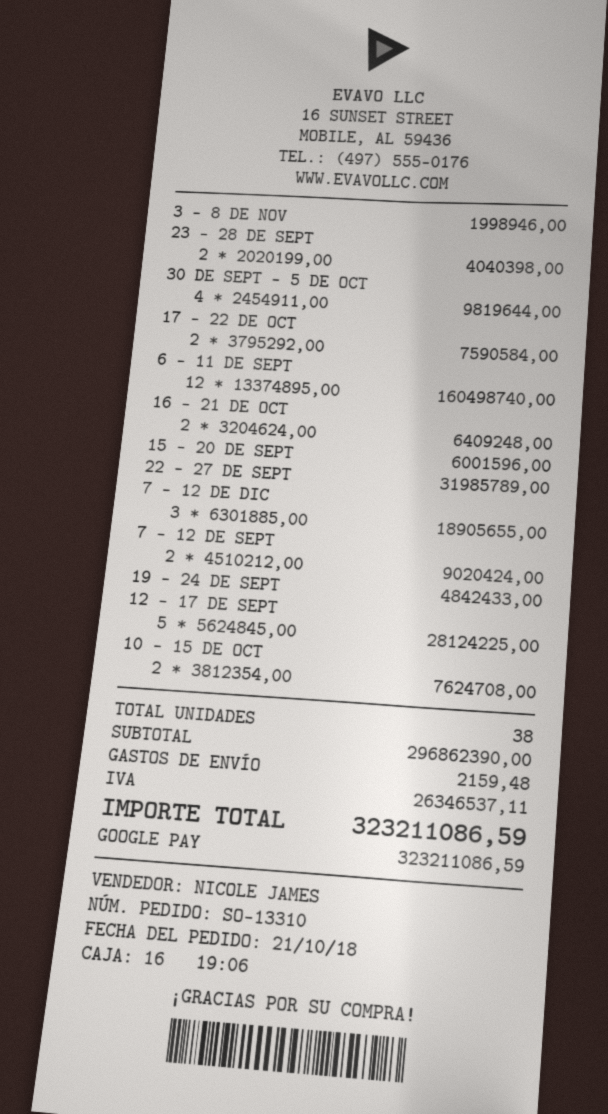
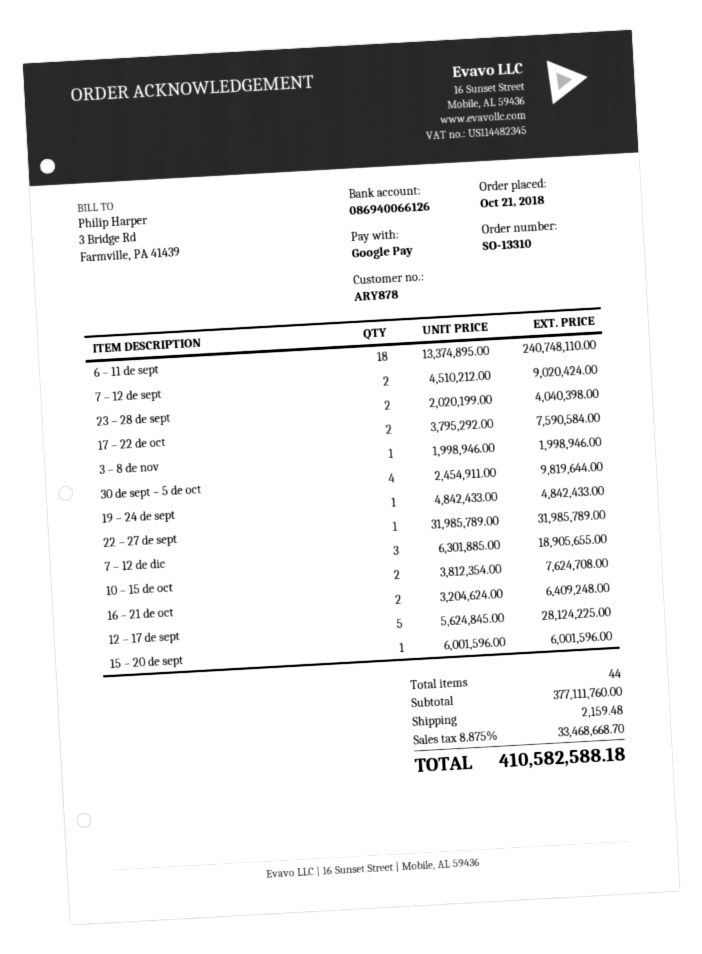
6 – 11 DE SEPT: 12 x 13374895.00 = 160498740.00 -> 18 x 13374895.00 = 240748110.00
total quantity: 38 -> 44
subtotal: 296862390.00 -> 377111760.00
tax: 26346537.11 -> 33468668.70
total: 323211086.59 -> 410582588.18

